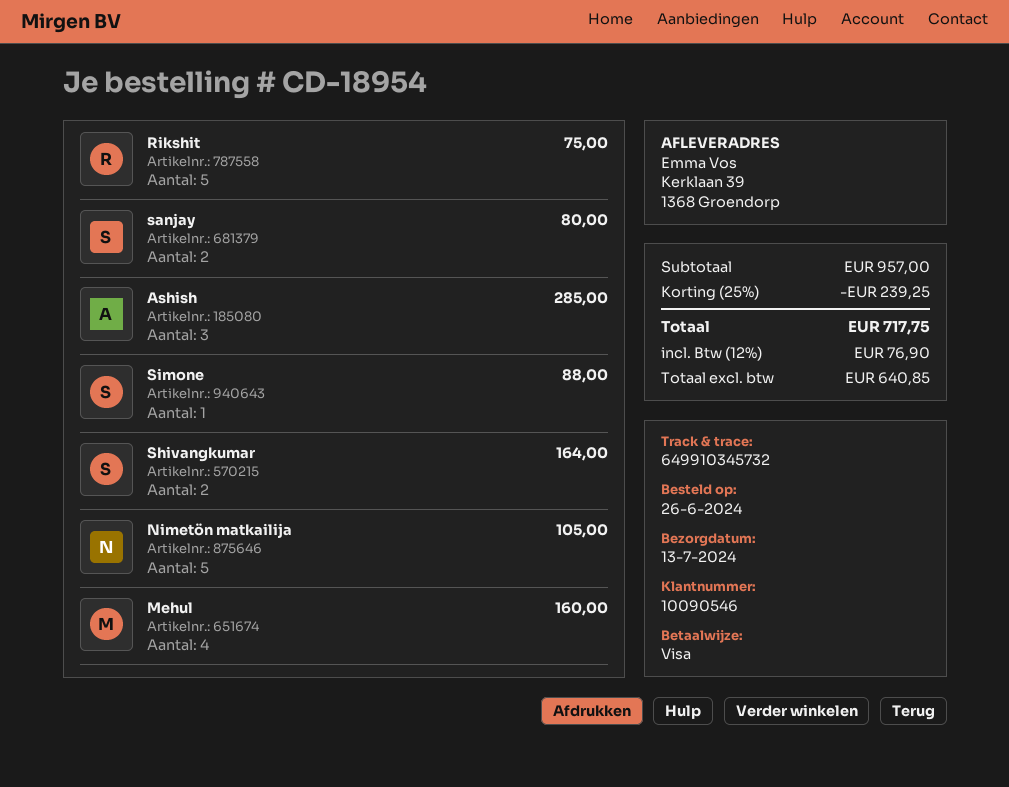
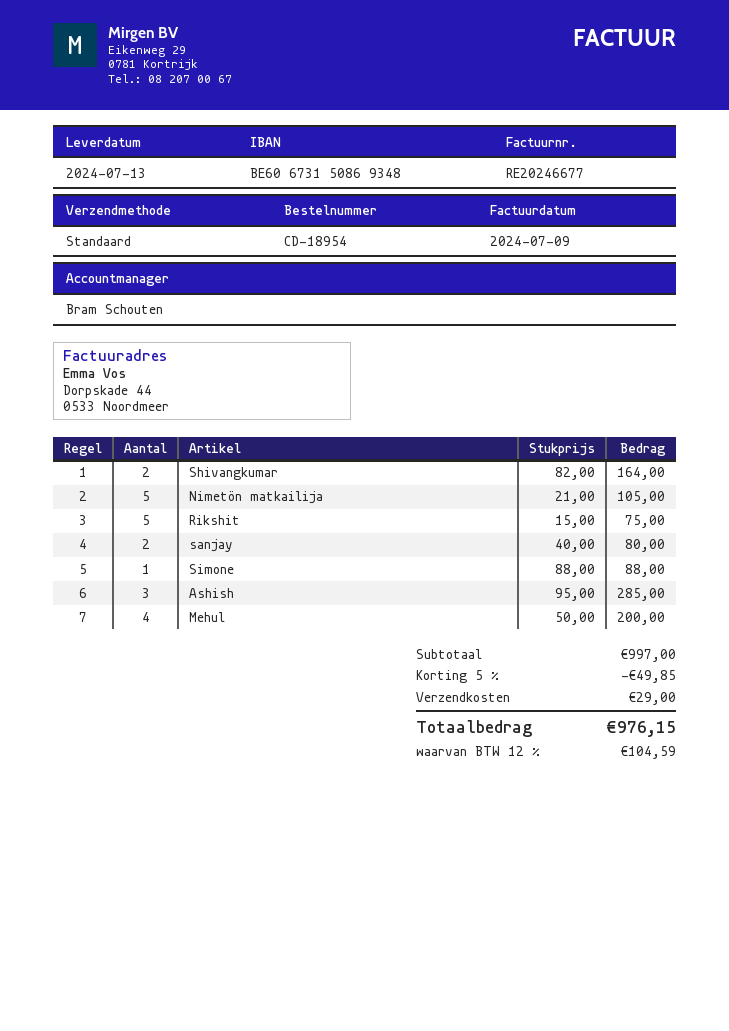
Mehul: 4 for 160.00 -> 4 for 200.00
subtotal: 957.00 -> 997.00
discount: 25% = 239.25 -> 5% = 49.85
shipping: none -> 29.00
tax: 12% = 76.90 -> 12% = 104.59
total: 717.75 -> 976.15

